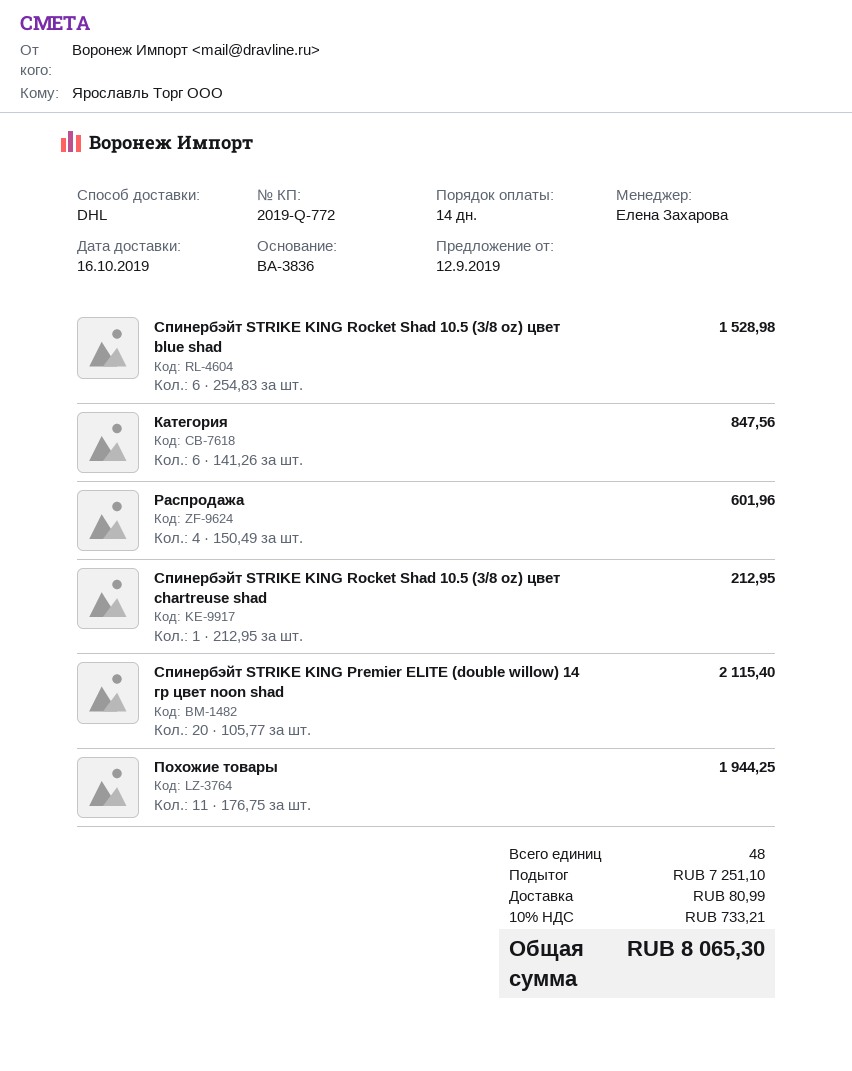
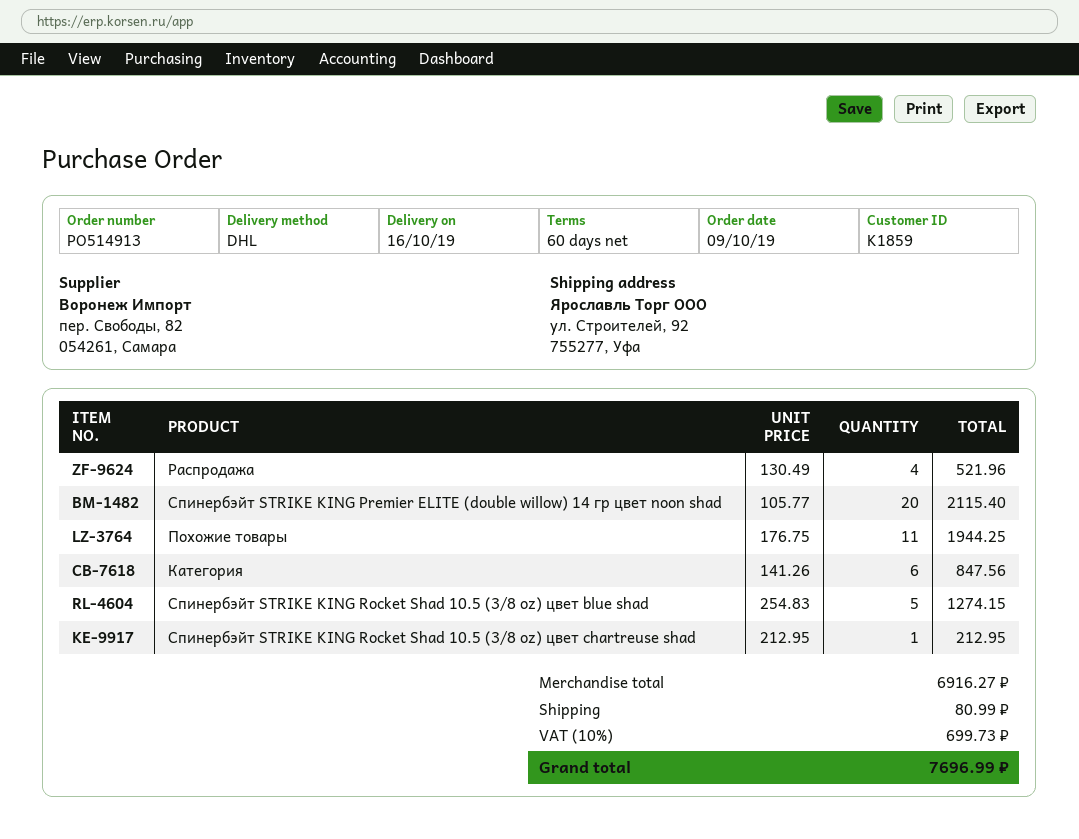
payment terms: 14 days -> 60 days
Спинербэйт STRIKE KING Rocket Shad 10.5 (3/8 oz) цвет blue shad: 6 x 254.83 = 1528.98 -> 5 x 254.83 = 1274.15
Распродажа: 4 x 150.49 = 601.96 -> 4 x 130.49 = 521.96
subtotal: 7251.10 -> 6916.27
tax: 10% = 733.21 -> 10% = 699.73
total: 8065.30 -> 7696.99

